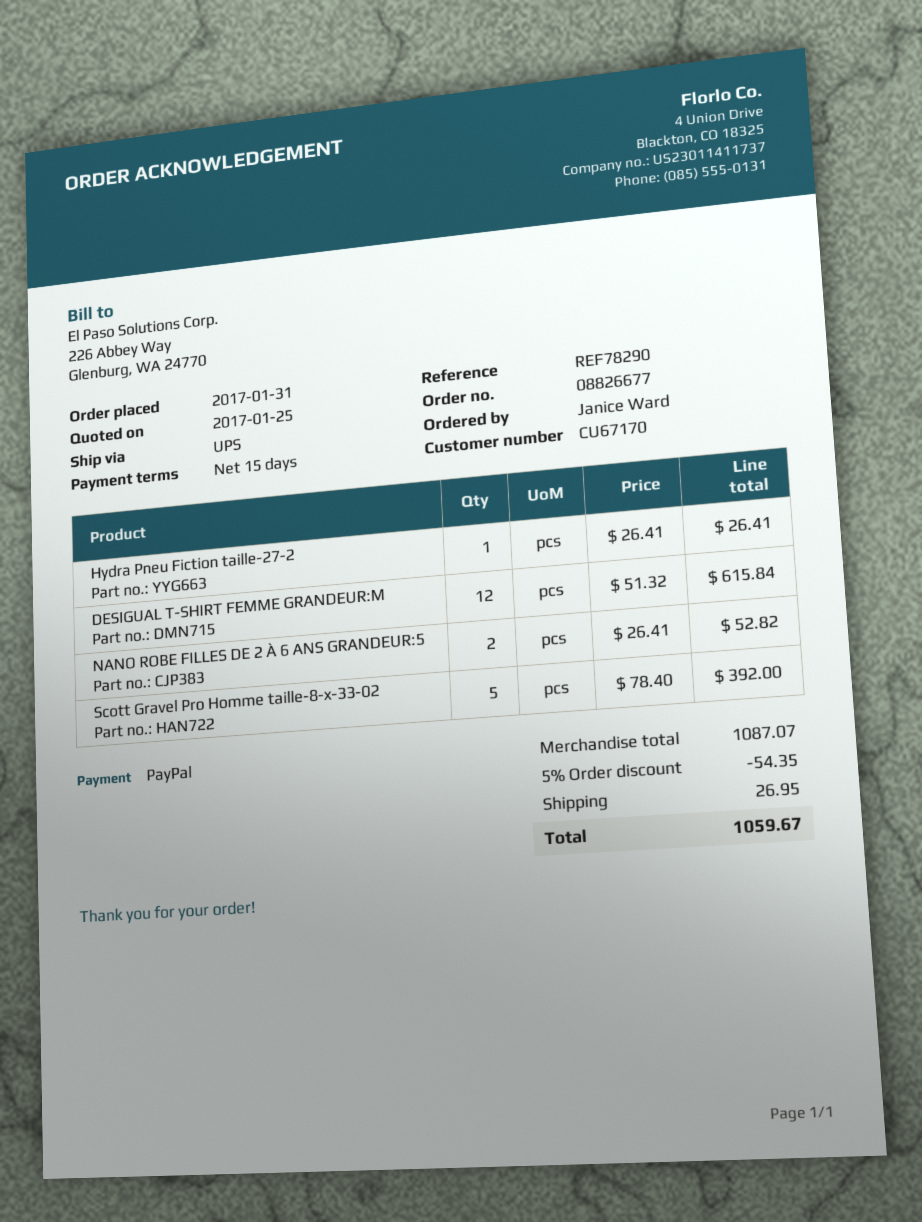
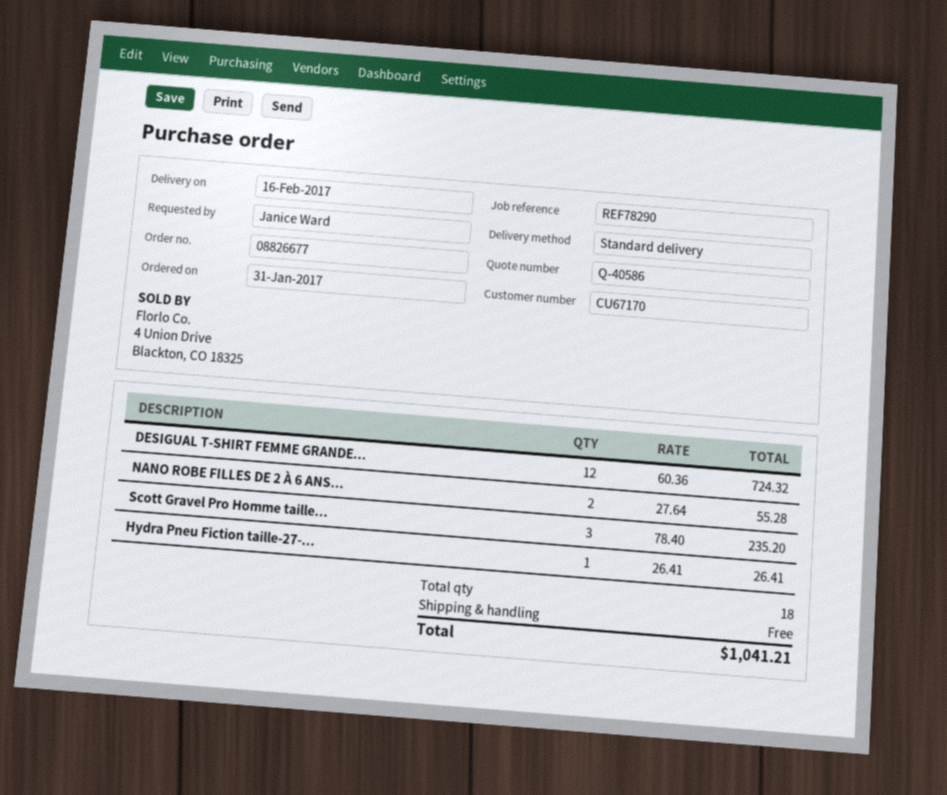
shipping method: UPS -> standard
DESIGUAL T-SHIRT FEMME GRANDEUR:M: 12 x 51.32 = 615.84 -> 12 x 60.36 = 724.32
NANO ROBE FILLES DE 2 À 6 ANS GRANDEUR:5: 2 x 26.41 = 52.82 -> 2 x 27.64 = 55.28
Scott Gravel Pro Homme taille-8-x-33-02: 5 x 78.40 = 392.00 -> 3 x 78.40 = 235.20
discount: 5% = 54.35 -> none
shipping: 26.95 -> 0.00
total: 1059.67 -> 1041.21

